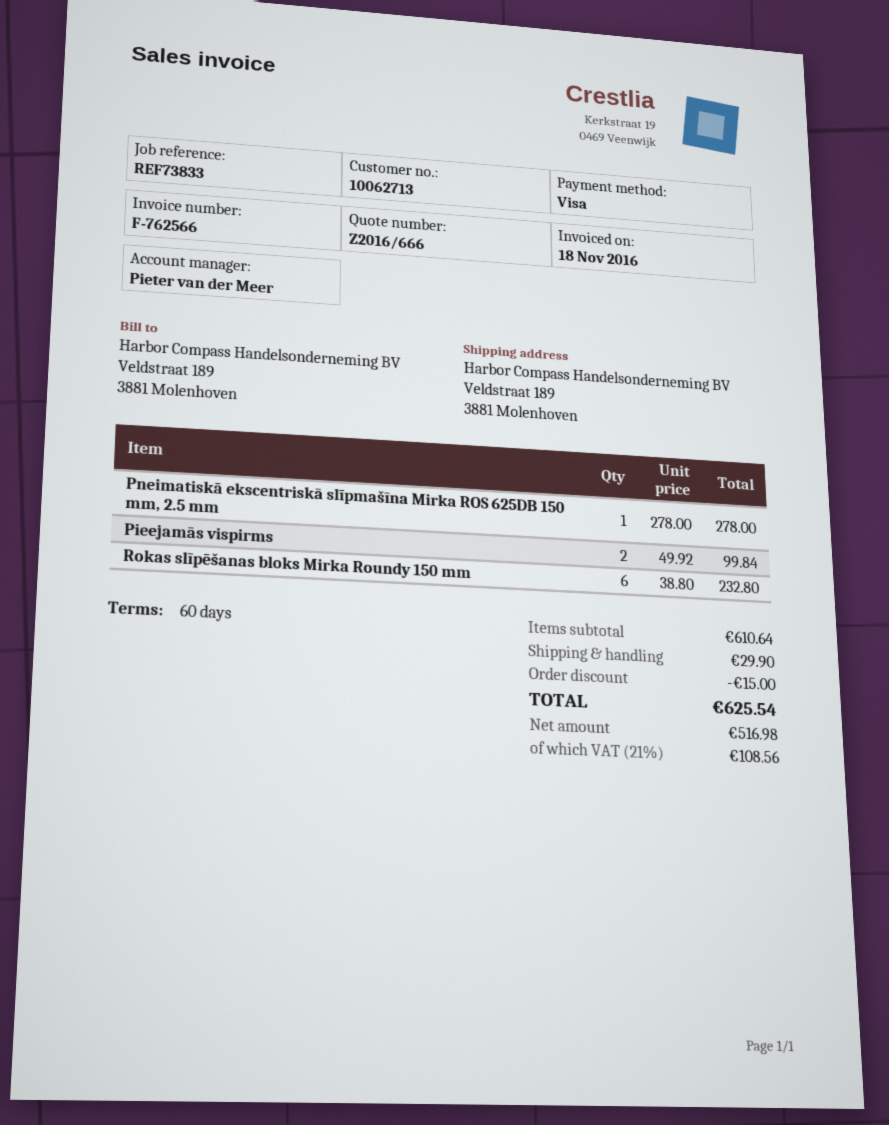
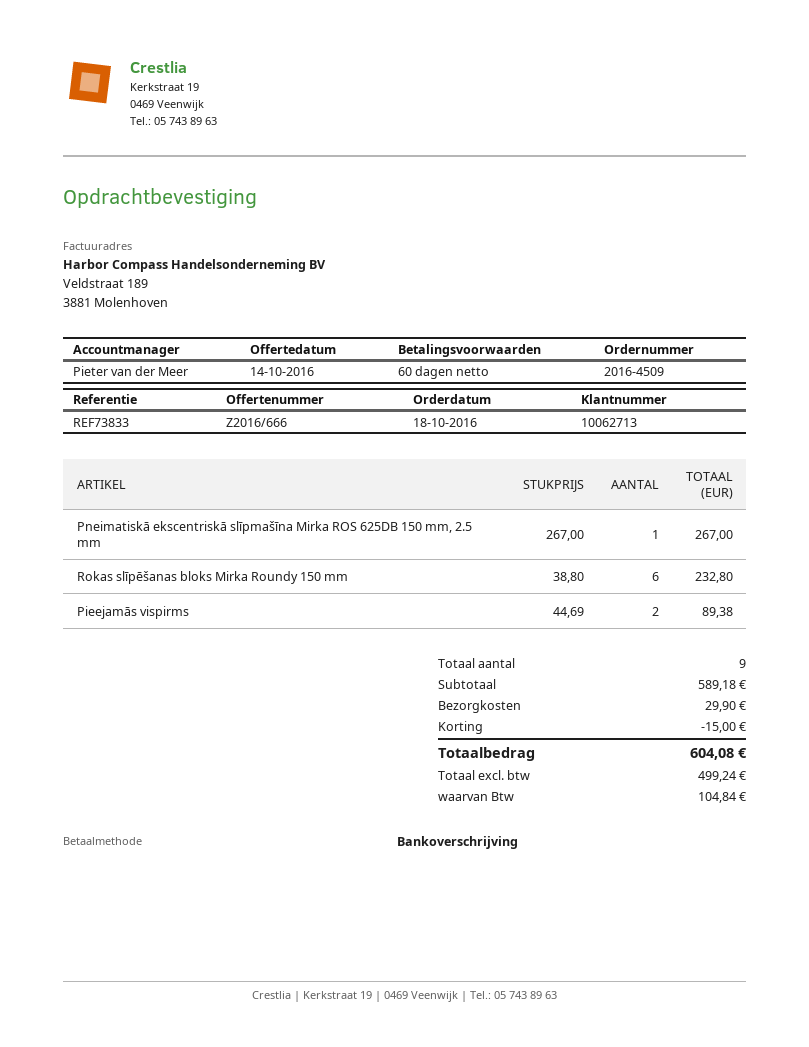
payment method: Visa -> bank transfer
Pneimatiskā ekscentriskā slīpmašīna Mirka ROS 625DB 150 mm, 2.5 mm: 1 x 278.00 = 278.00 -> 1 x 267.00 = 267.00
Pieejamās vispirms: 2 x 49.92 = 99.84 -> 2 x 44.69 = 89.38
subtotal: 610.64 -> 589.18
net: 516.98 -> 499.24
tax: 108.56 -> 104.84
total: 625.54 -> 604.08

